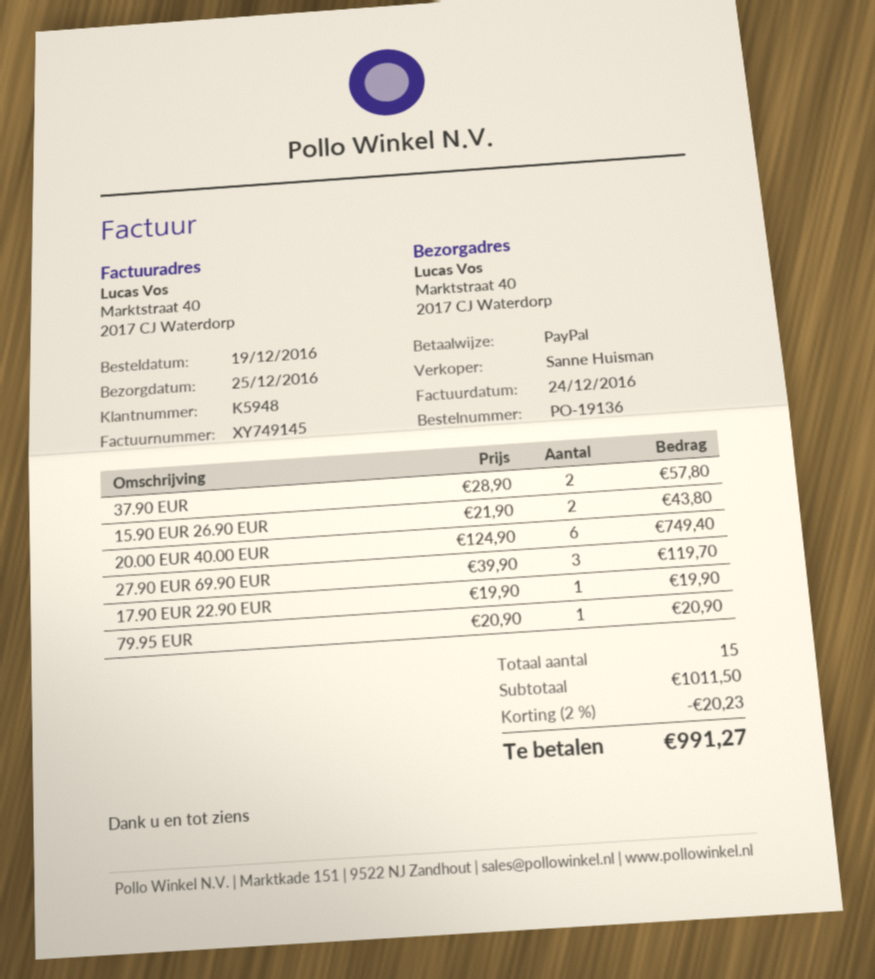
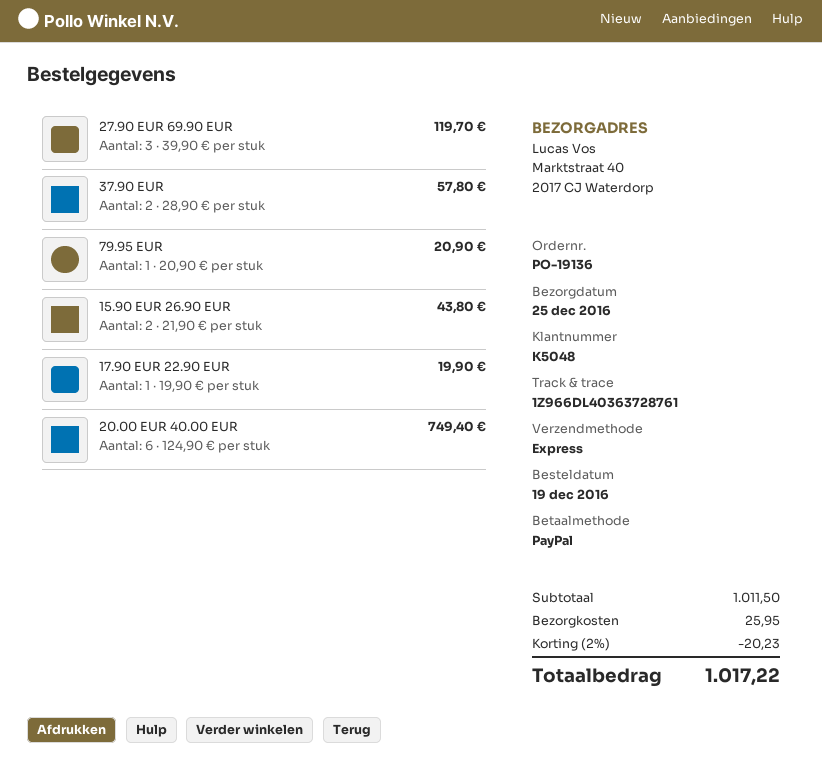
customer number: K5948 -> K5048
shipping: none -> 25.95
total: 991.27 -> 1017.22

